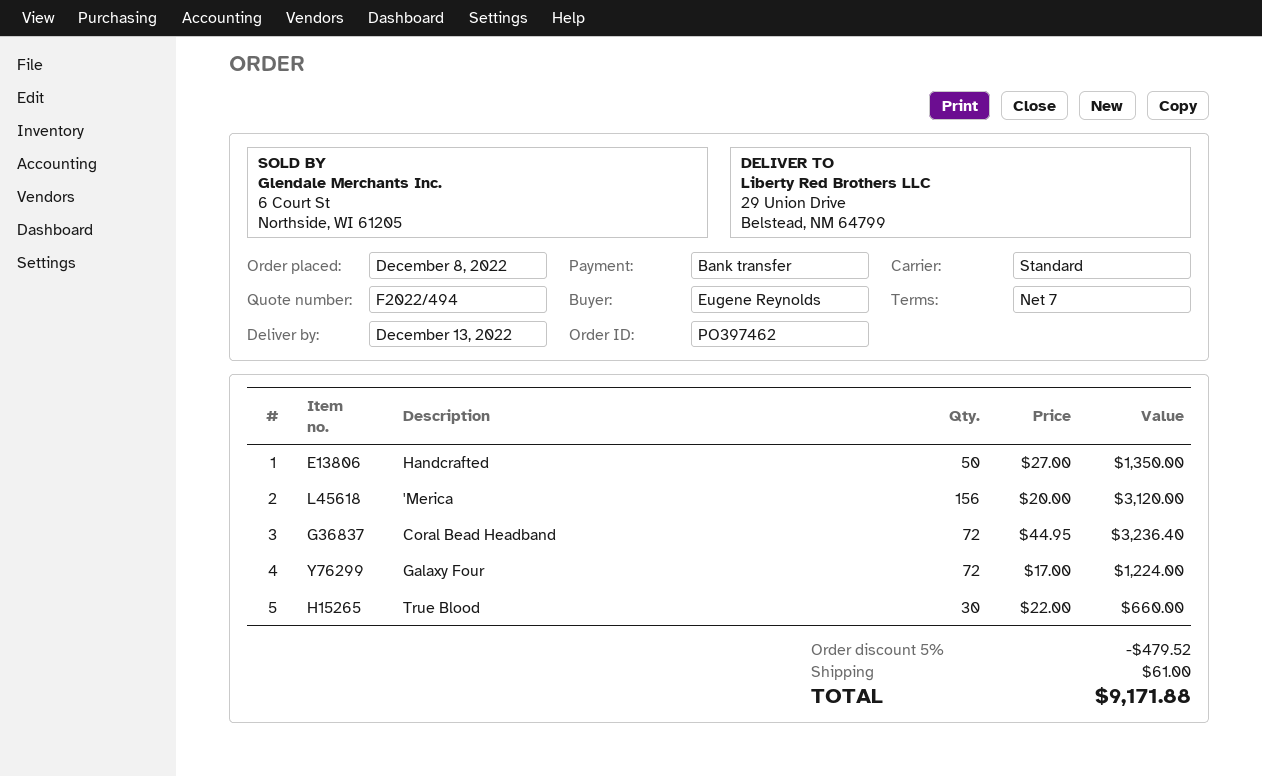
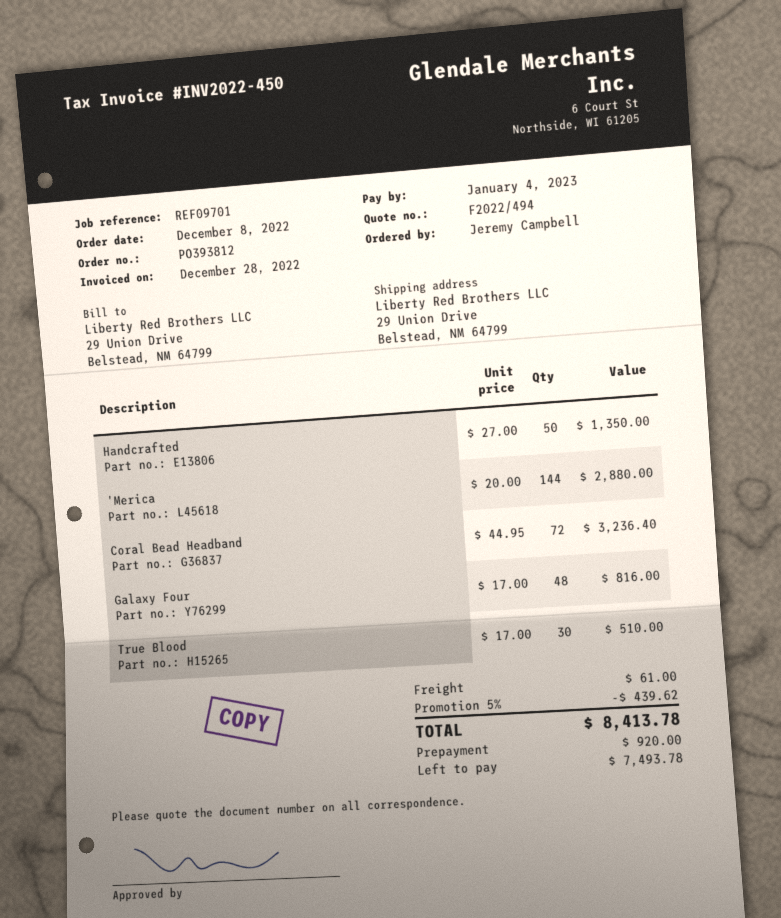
order number: PO397462 -> PO393812
ordered by: Eugene Reynolds -> Jeremy Campbell
'Merica: 156 x 20.00 = 3120.00 -> 144 x 20.00 = 2880.00
Galaxy Four: 72 x 17.00 = 1224.00 -> 48 x 17.00 = 816.00
True Blood: 30 x 22.00 = 660.00 -> 30 x 17.00 = 510.00
discount: 5% = 479.52 -> 5% = 439.62
total: 9171.88 -> 8413.78

